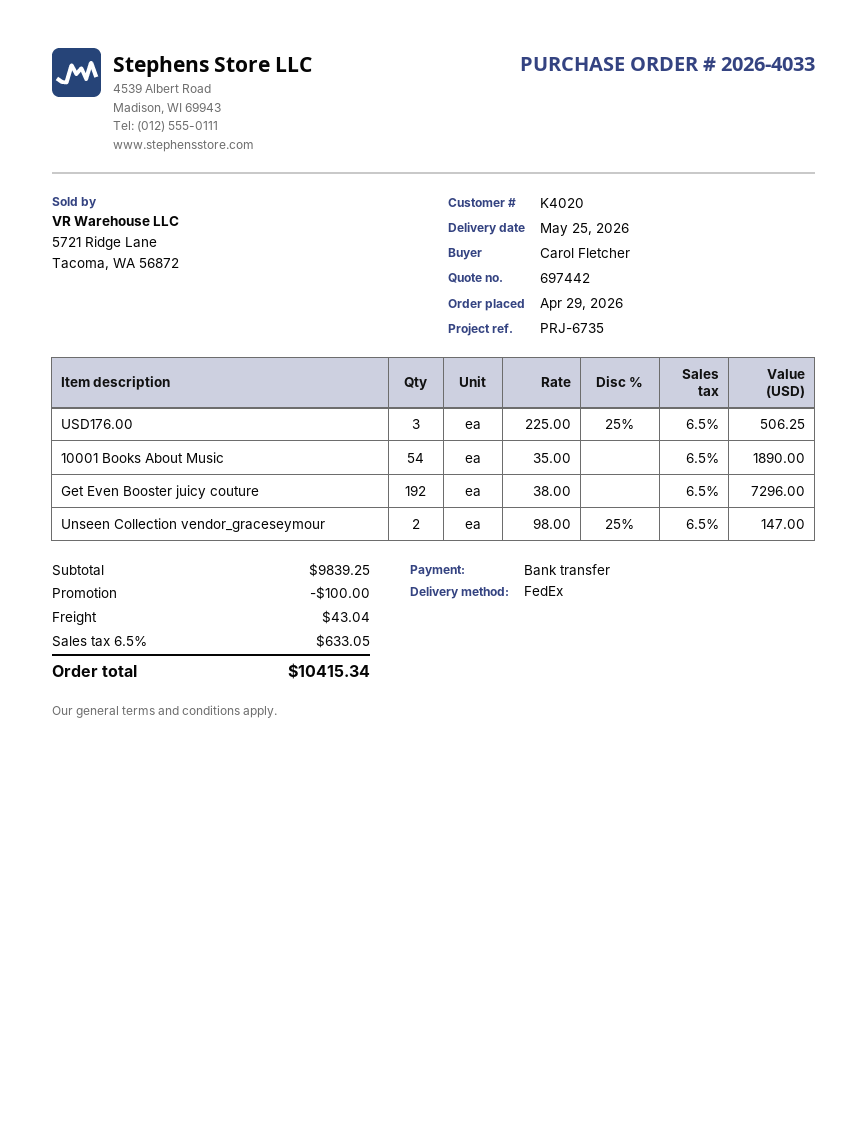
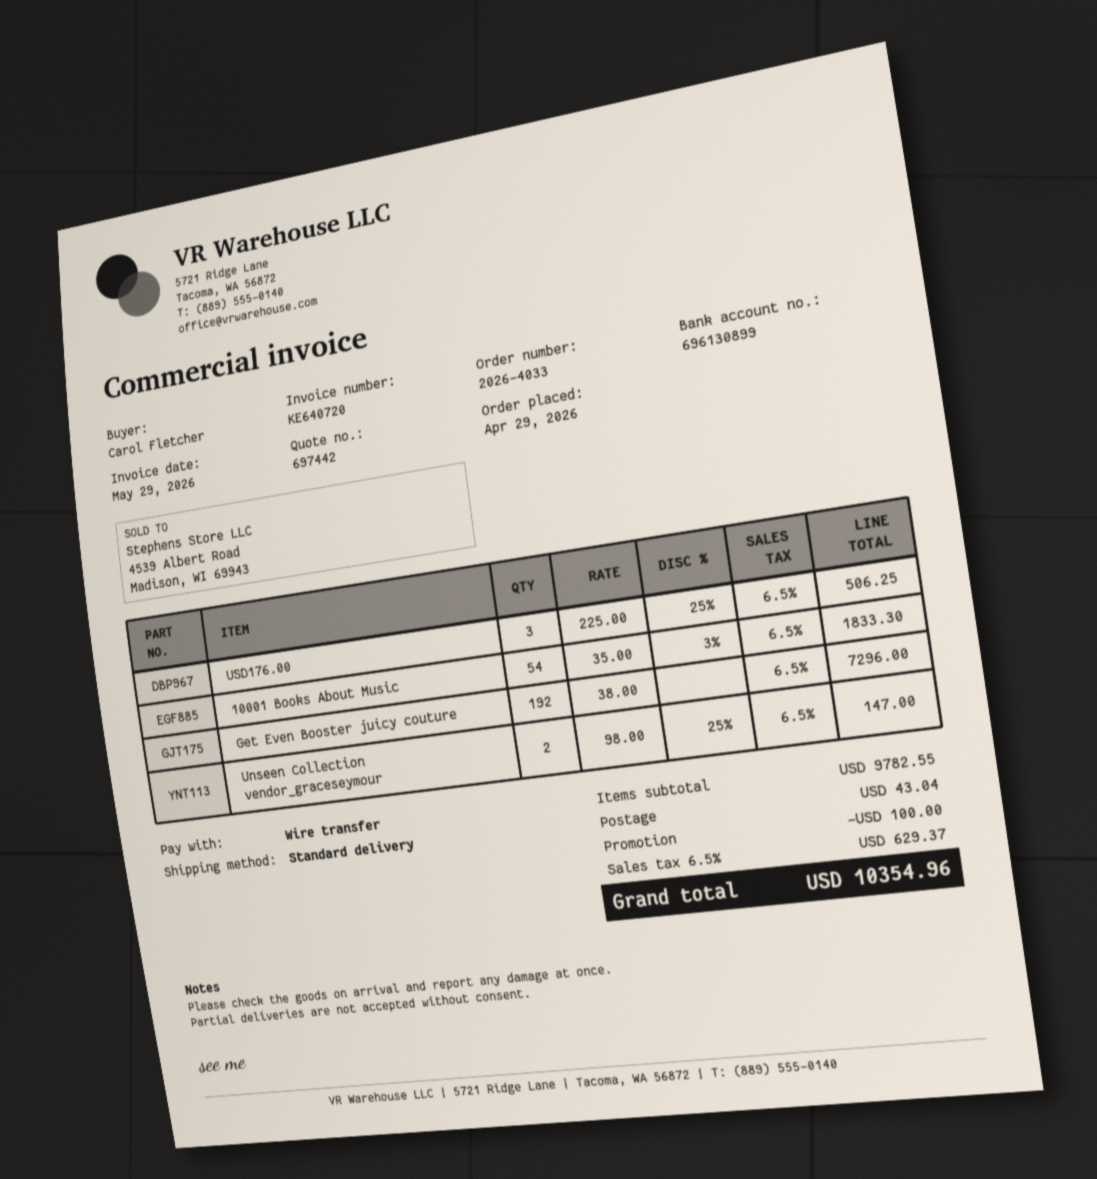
shipping method: FedEx -> standard
10001 Books About Music: 54 x 35.00 = 1890.00 -> 54 x 35.00 - 3% = 1833.30
subtotal: 9839.25 -> 9782.55
tax: 6.5% = 633.05 -> 6.5% = 629.37
total: 10415.34 -> 10354.96

